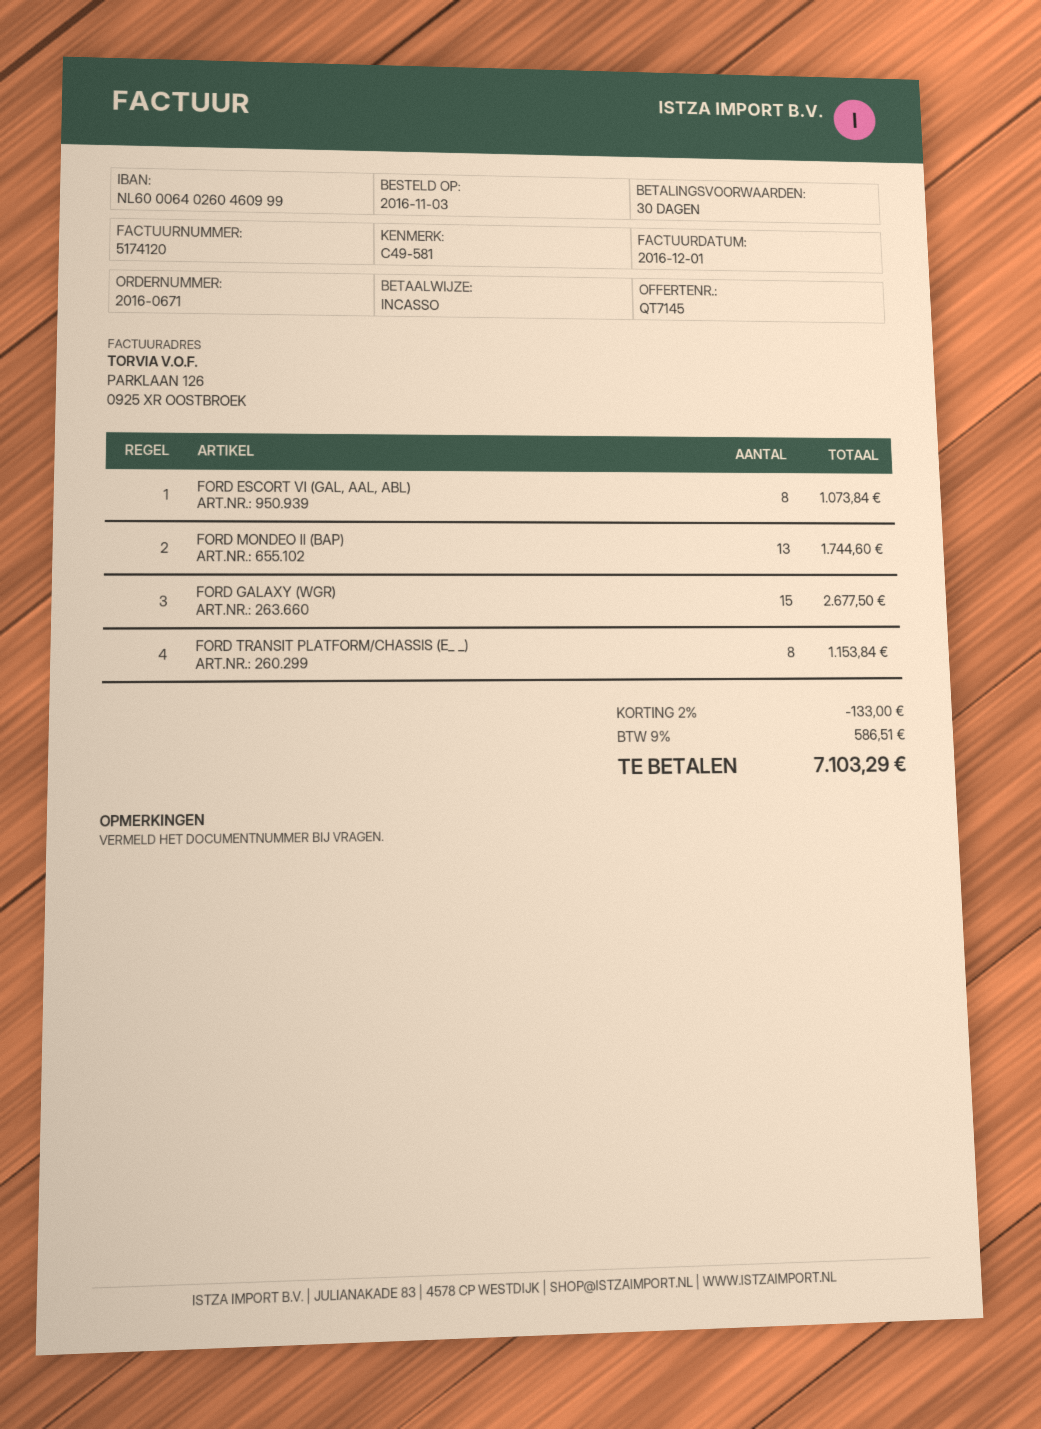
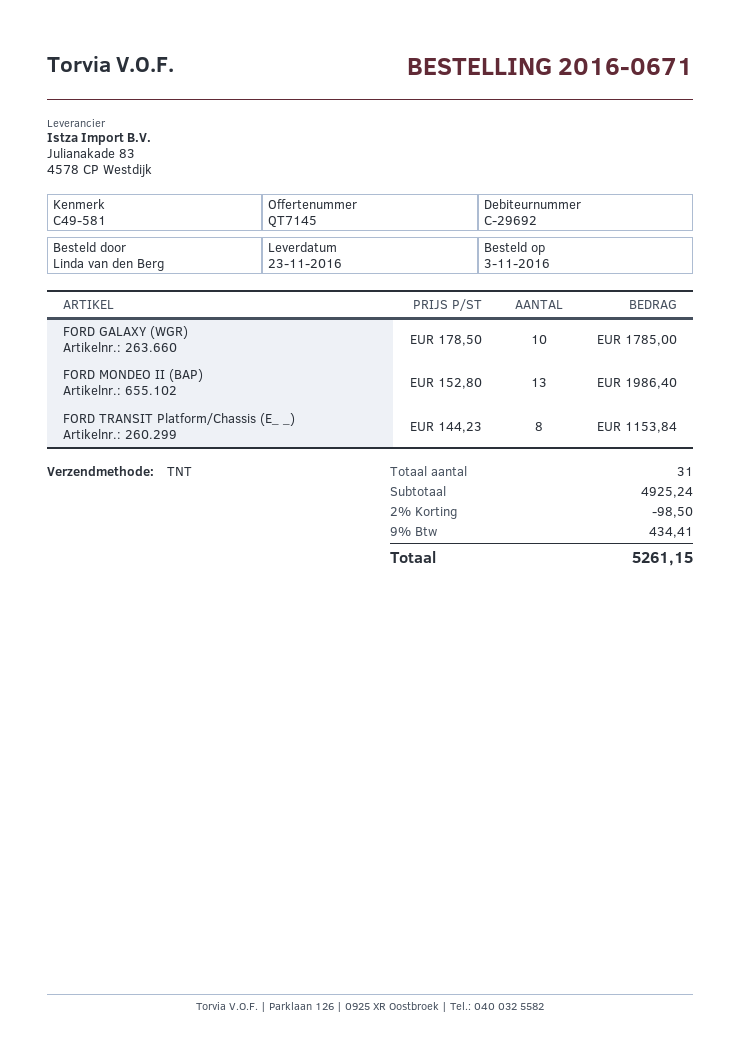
FORD ESCORT VI (GAL, AAL, ABL): 8 for 1073.84 -> none
FORD MONDEO II (BAP): 13 for 1744.60 -> 13 for 1986.40
FORD GALAXY (WGR): 15 for 2677.50 -> 10 for 1785.00
discount: 2% = 133.00 -> 2% = 98.50
tax: 9% = 586.51 -> 9% = 434.41
total: 7103.29 -> 5261.15

